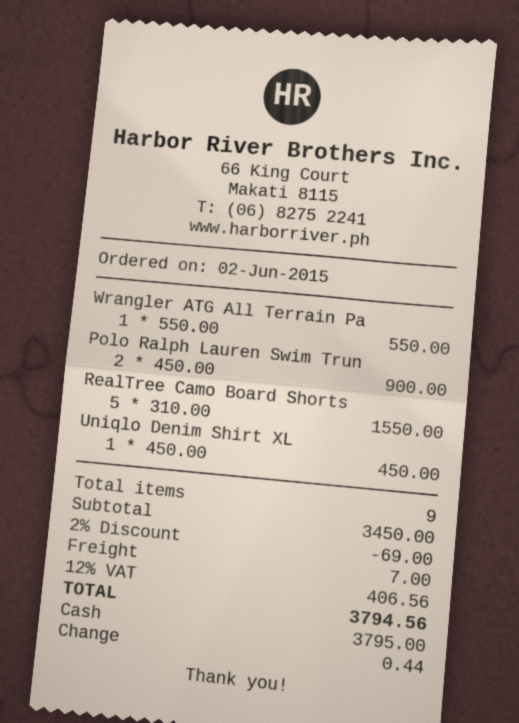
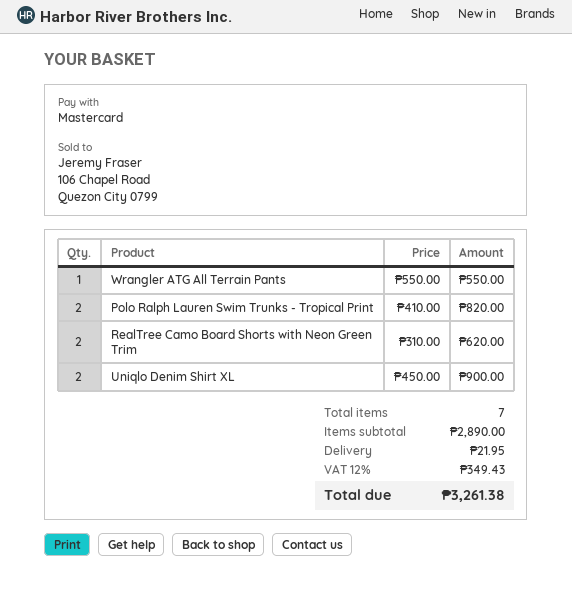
payment method: cash -> Mastercard
Polo Ralph Lauren Swim Trun: 2 x 450.00 = 900.00 -> 2 x 410.00 = 820.00
RealTree Camo Board Shorts: 5 x 310.00 = 1550.00 -> 2 x 310.00 = 620.00
Uniqlo Denim Shirt XL: 1 x 450.00 = 450.00 -> 2 x 450.00 = 900.00
total quantity: 9 -> 7
subtotal: 3450.00 -> 2890.00
discount: 2% = 69.00 -> none
shipping: 7.00 -> 21.95
tax: 12% = 406.56 -> 12% = 349.43
total: 3794.56 -> 3261.38

